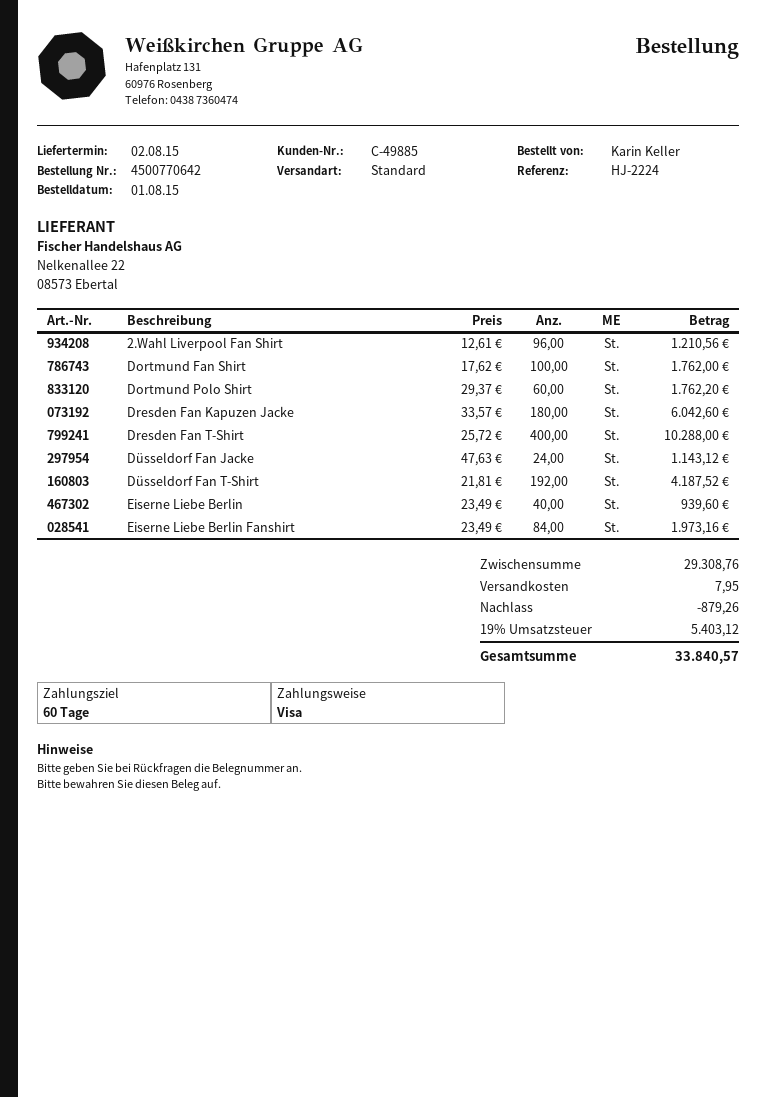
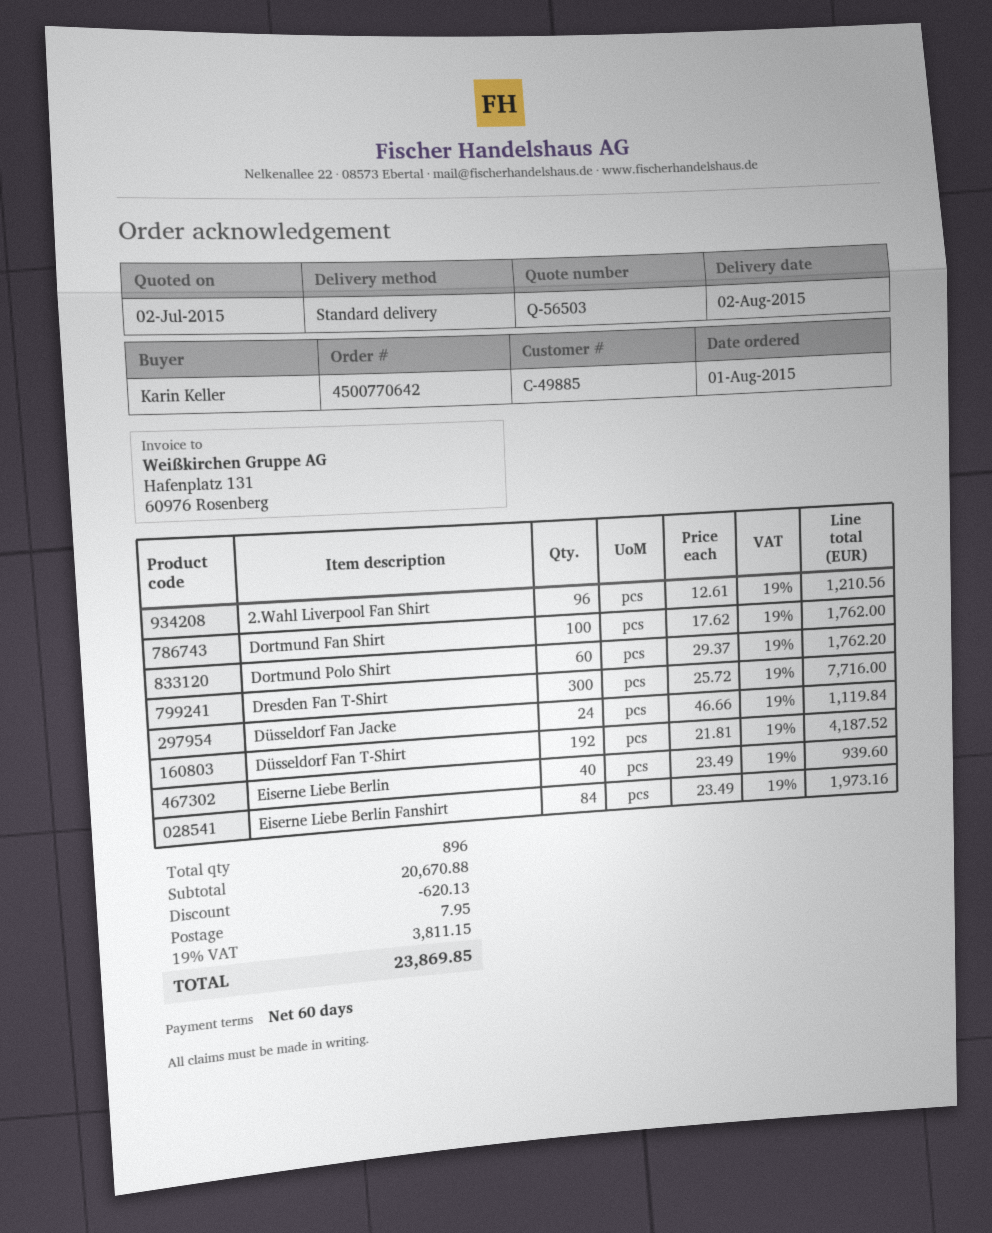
Dresden Fan Kapuzen Jacke: 180 x 33.57 = 6042.60 -> none
Dresden Fan T-Shirt: 400 x 25.72 = 10288.00 -> 300 x 25.72 = 7716.00
Düsseldorf Fan Jacke: 24 x 47.63 = 1143.12 -> 24 x 46.66 = 1119.84
subtotal: 29308.76 -> 20670.88
discount: 879.26 -> 620.13
tax: 19% = 5403.12 -> 19% = 3811.15
total: 33840.57 -> 23869.85

